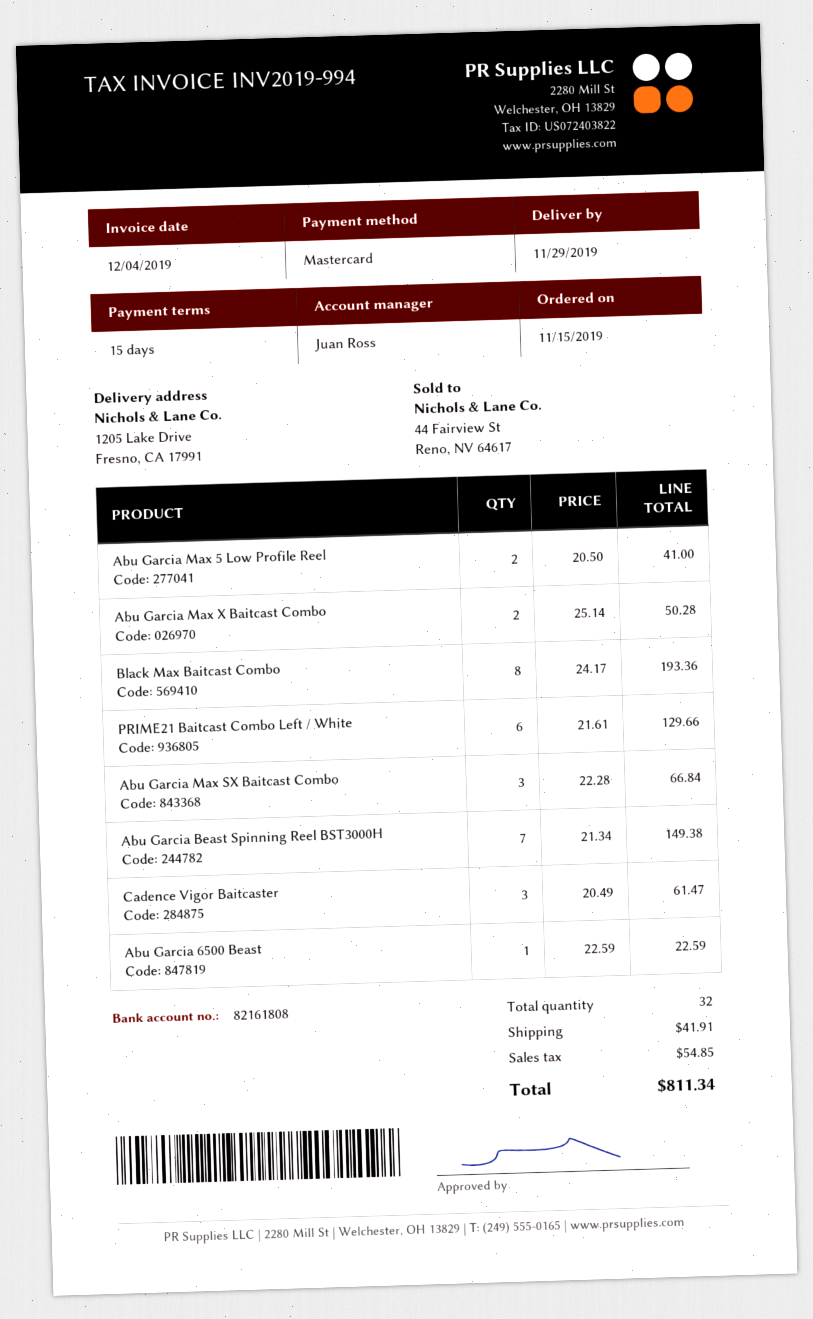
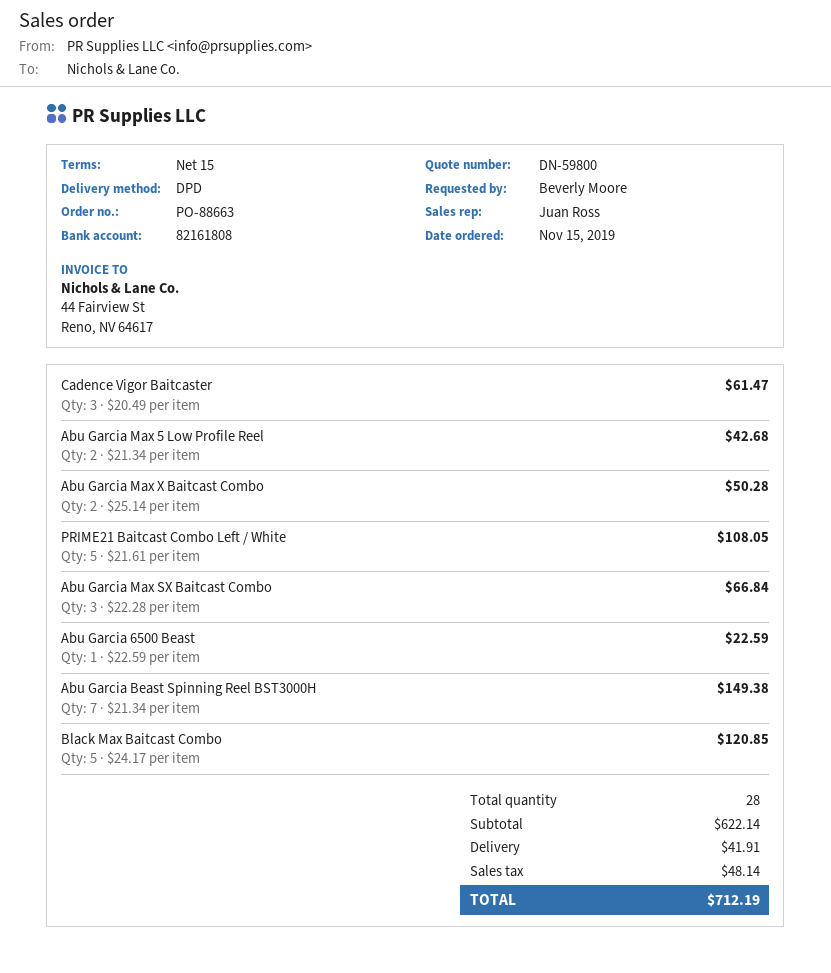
Abu Garcia Max 5 Low Profile Reel: 2 x 20.50 = 41.00 -> 2 x 21.34 = 42.68
Black Max Baitcast Combo: 8 x 24.17 = 193.36 -> 5 x 24.17 = 120.85
PRIME21 Baitcast Combo Left / White: 6 x 21.61 = 129.66 -> 5 x 21.61 = 108.05
total quantity: 32 -> 28
tax: 54.85 -> 48.14
total: 811.34 -> 712.19

